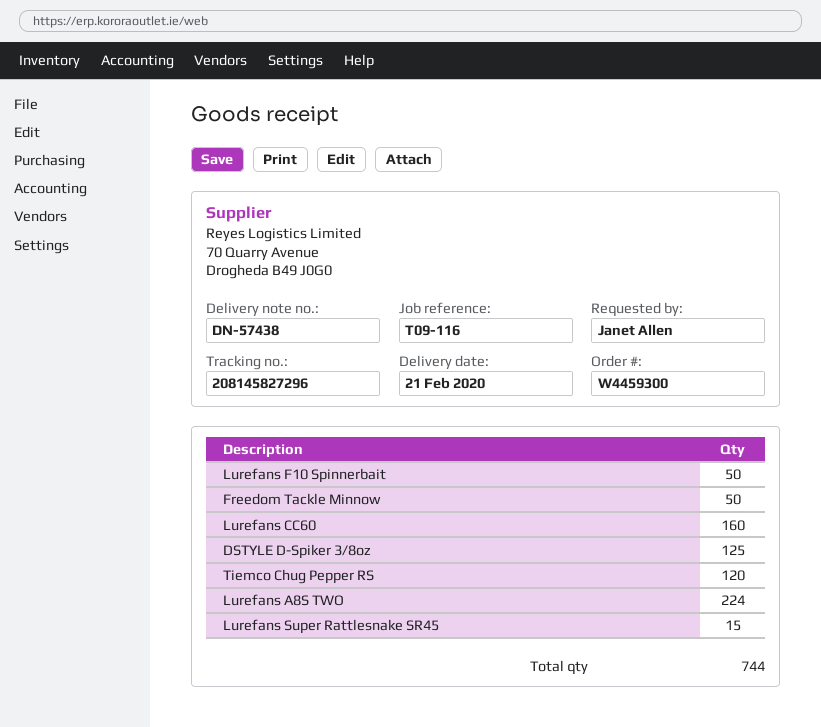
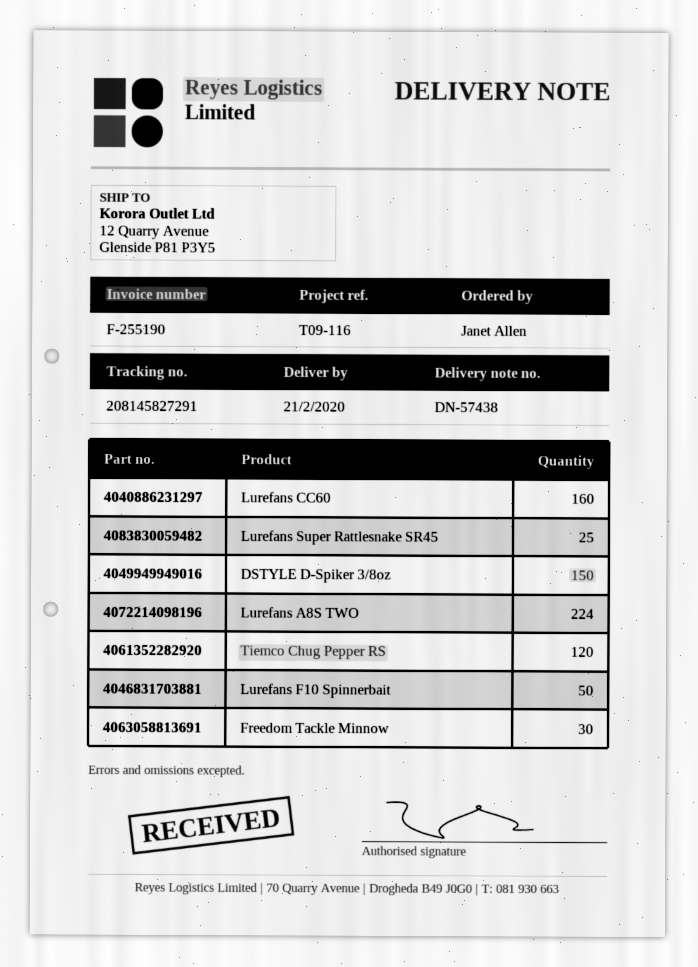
tracking number: 208145827296 -> 208145827291
Freedom Tackle Minnow: 50 -> 30
DSTYLE D-Spiker 3/8oz: 125 -> 150
Lurefans Super Rattlesnake SR45: 15 -> 25

